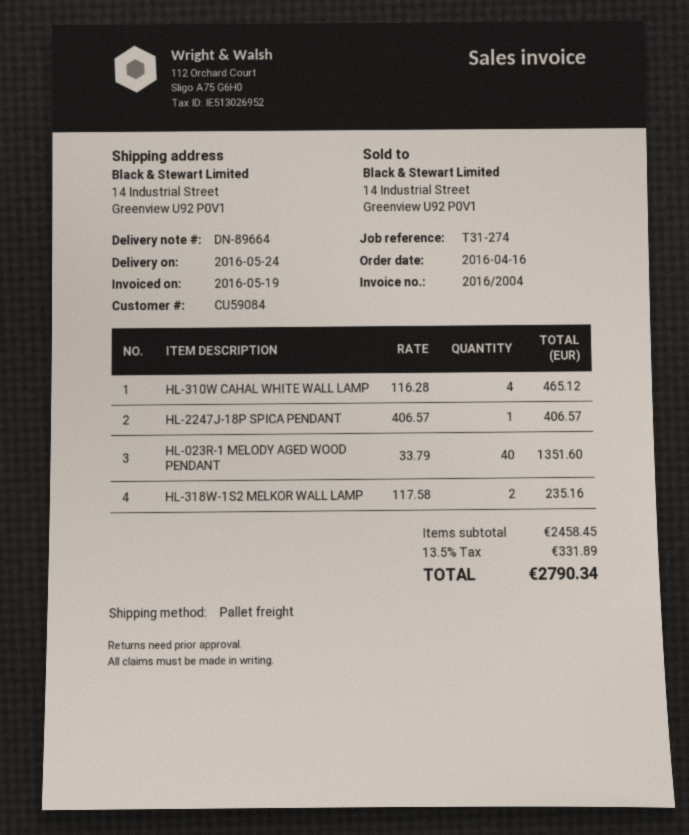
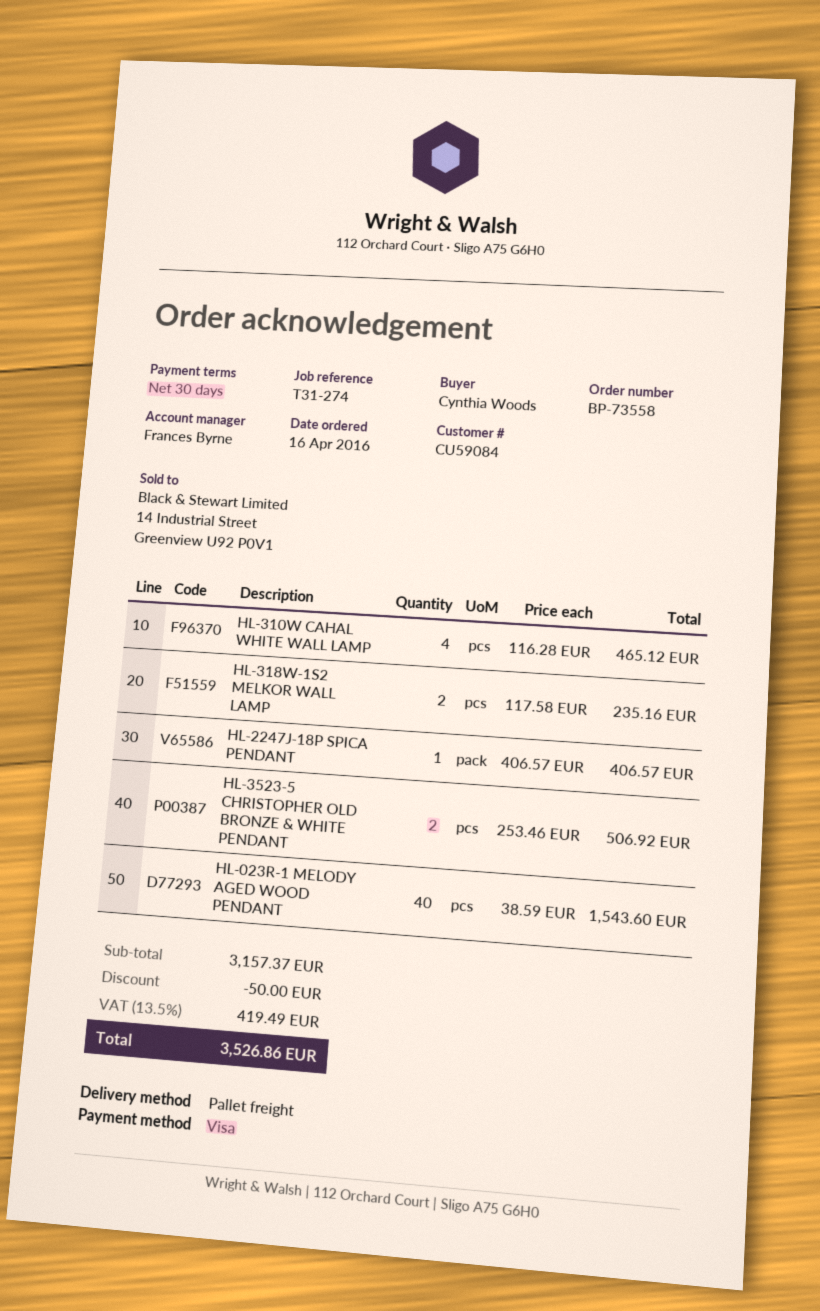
HL-023R-1 MELODY AGED WOOD PENDANT: 40 x 33.79 = 1351.60 -> 40 x 38.59 = 1543.60
HL-3523-5 CHRISTOPHER OLD BRONZE & WHITE PENDANT: none -> 2 x 253.46 = 506.92
subtotal: 2458.45 -> 3157.37
discount: none -> 50.00
tax: 13.5% = 331.89 -> 13.5% = 419.49
total: 2790.34 -> 3526.86

